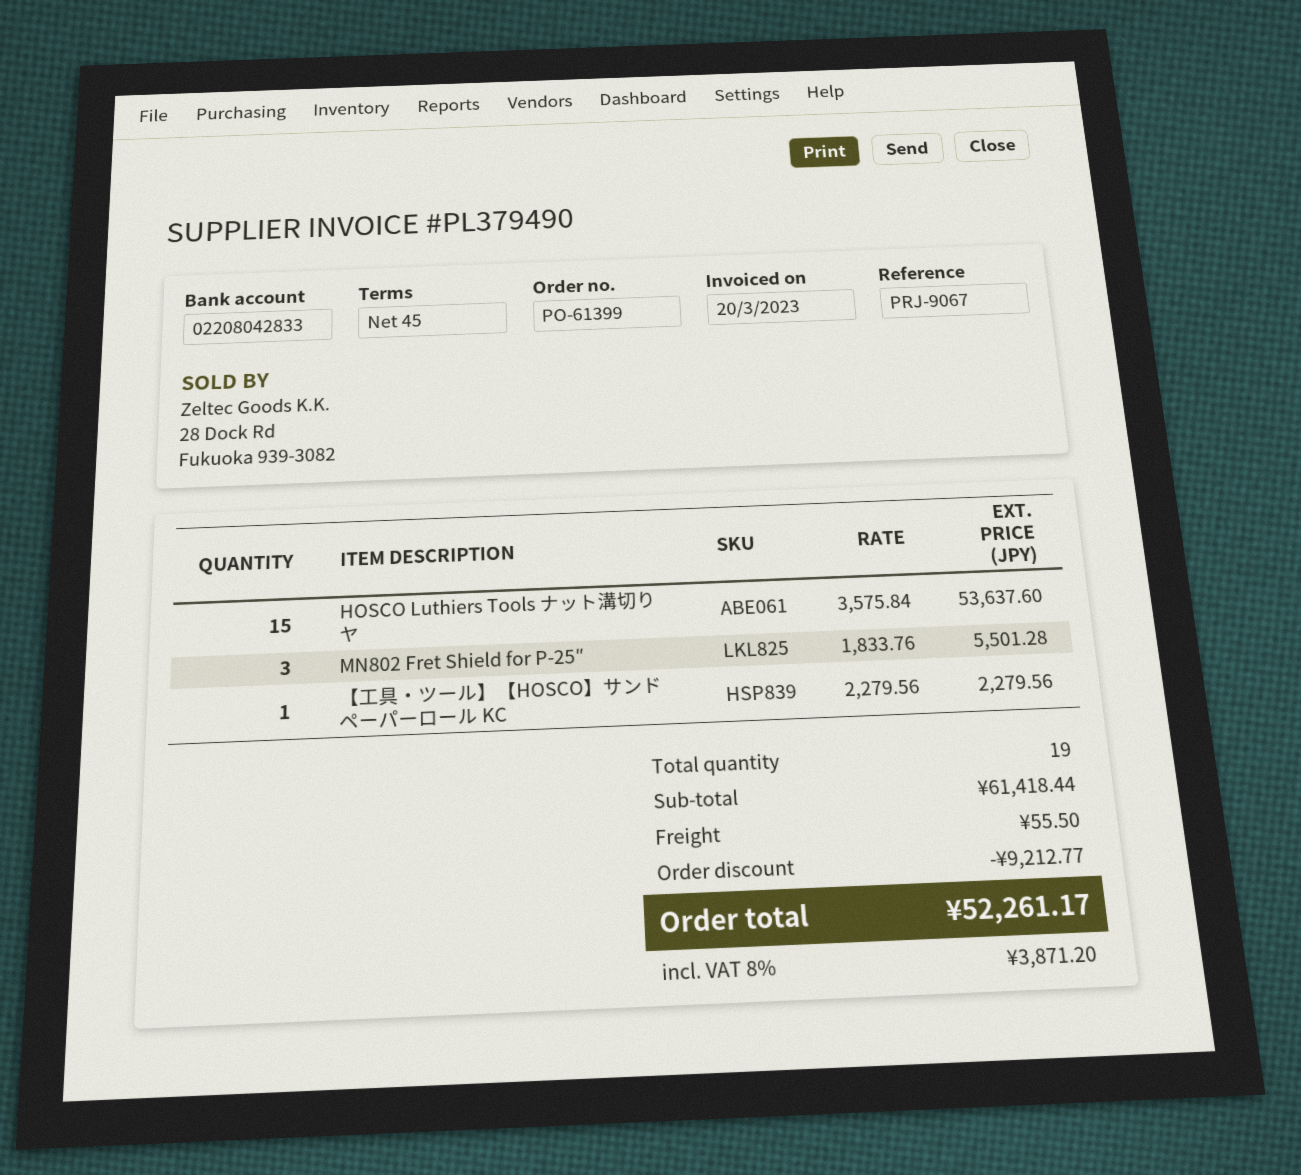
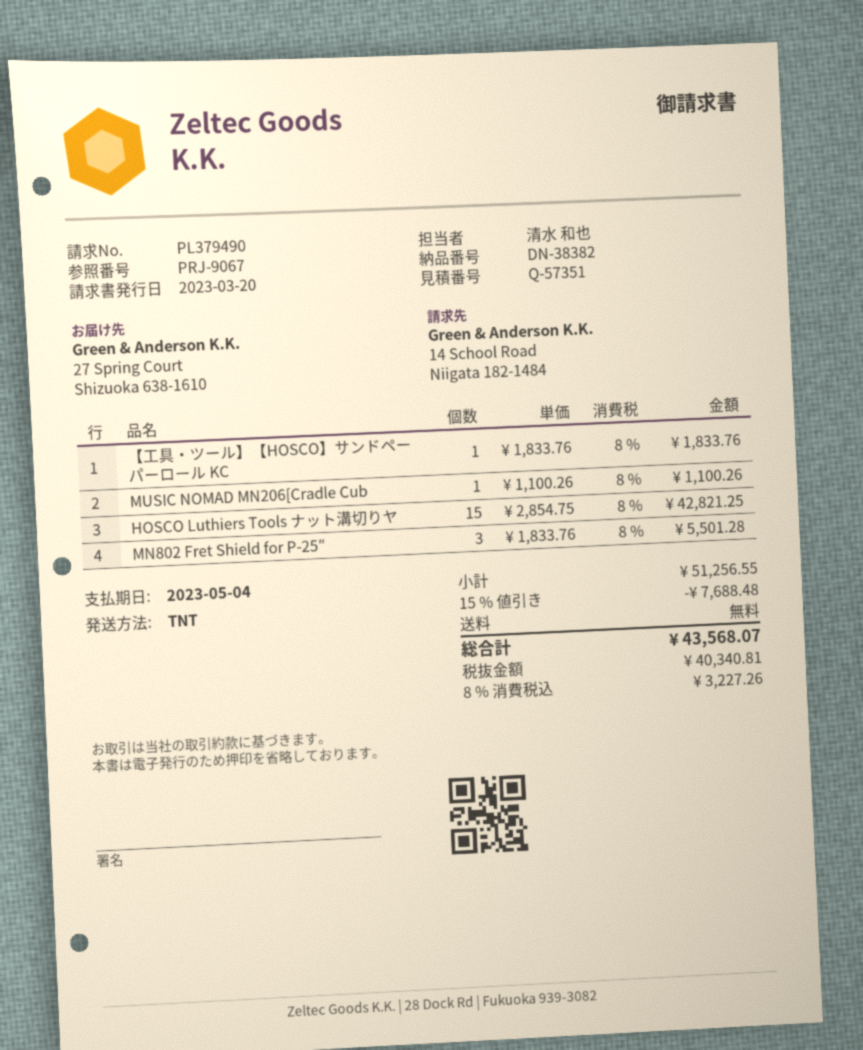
HOSCO Luthiers Tools ナット溝切りヤ: 15 x 3575.84 = 53637.60 -> 15 x 2854.75 = 42821.25
【工具・ツール】【HOSCO】サンドペーパーロール KC: 1 x 2279.56 = 2279.56 -> 1 x 1833.76 = 1833.76
MUSIC NOMAD MN206[Cradle Cub: none -> 1 x 1100.26 = 1100.26
subtotal: 61418.44 -> 51256.55
discount: 9212.77 -> 7688.48
shipping: 55.50 -> 0.00
tax: 8% = 3871.20 -> 8% = 3227.26
total: 52261.17 -> 43568.07

